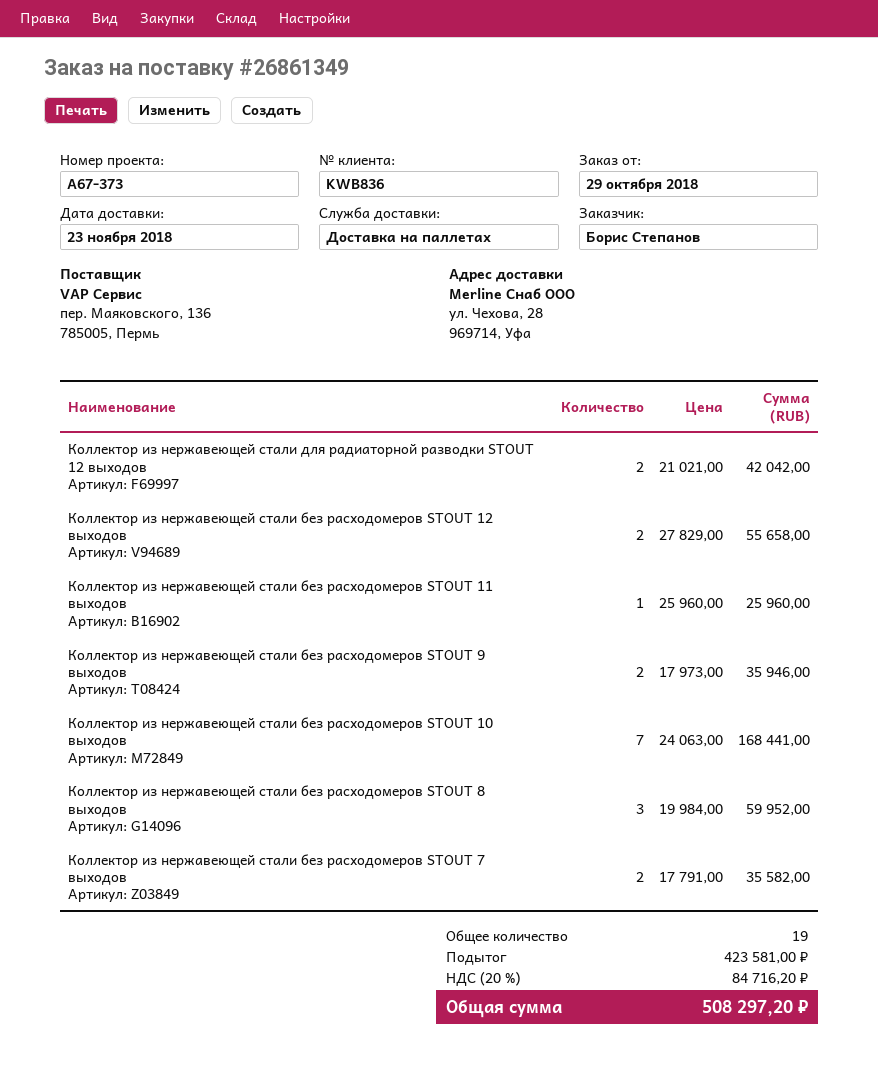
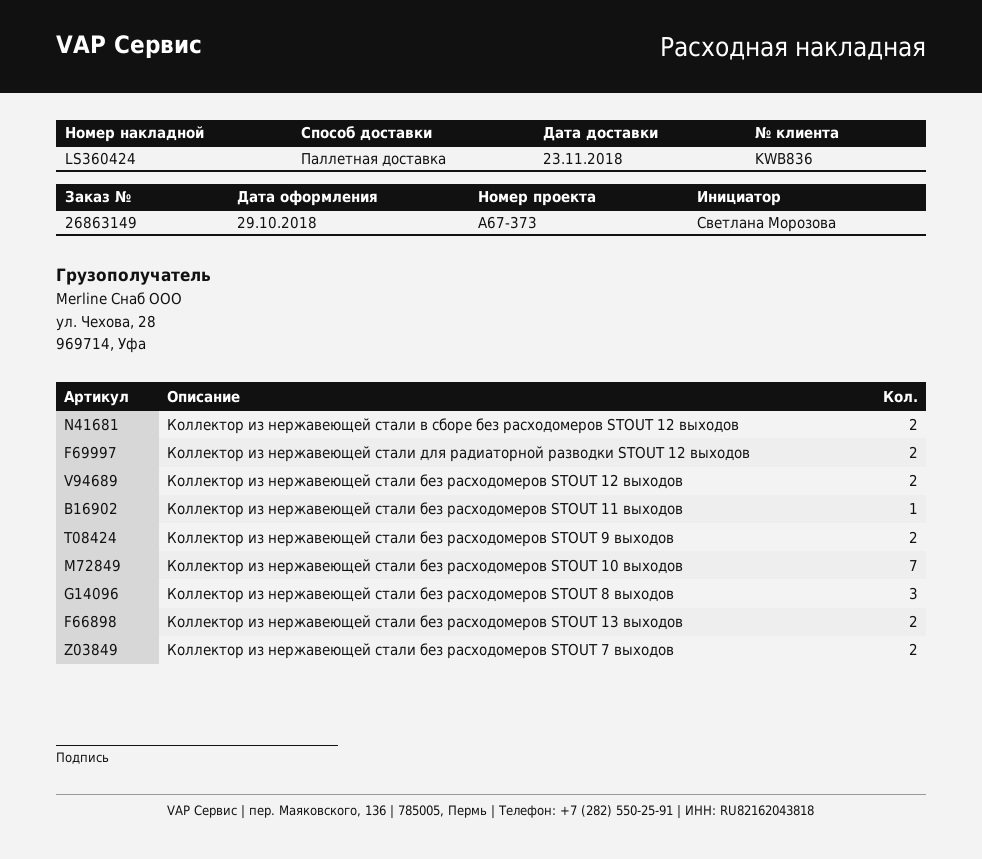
order number: 26861349 -> 26863149
ordered by: Борис Степанов -> Светлана Морозова
Коллектор из нержавеющей стали в сборе без расходомеров STOUT 12 выходов: none -> 2
Коллектор из нержавеющей стали без расходомеров STOUT 13 выходов: none -> 2

